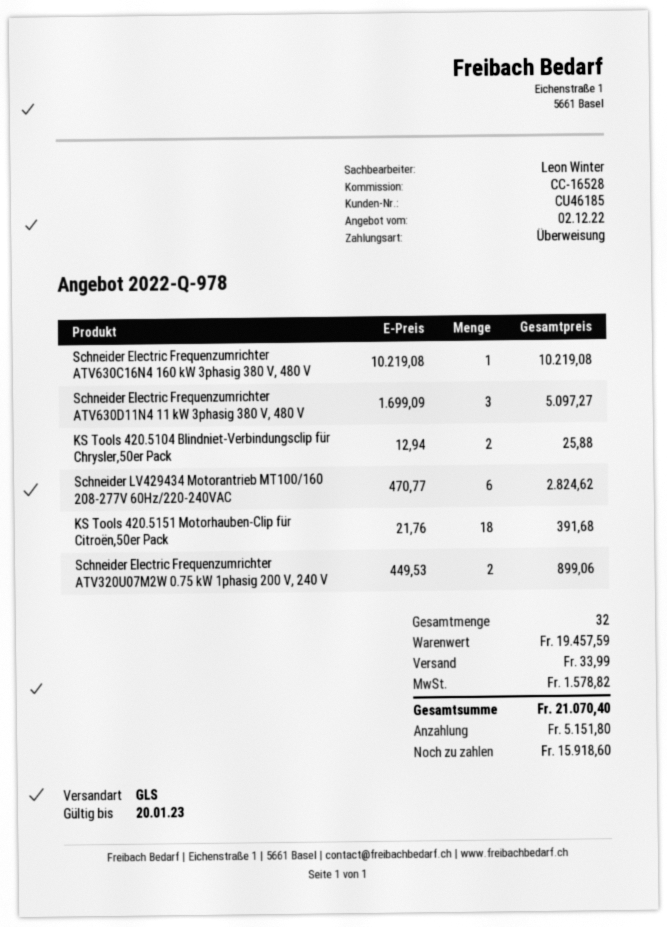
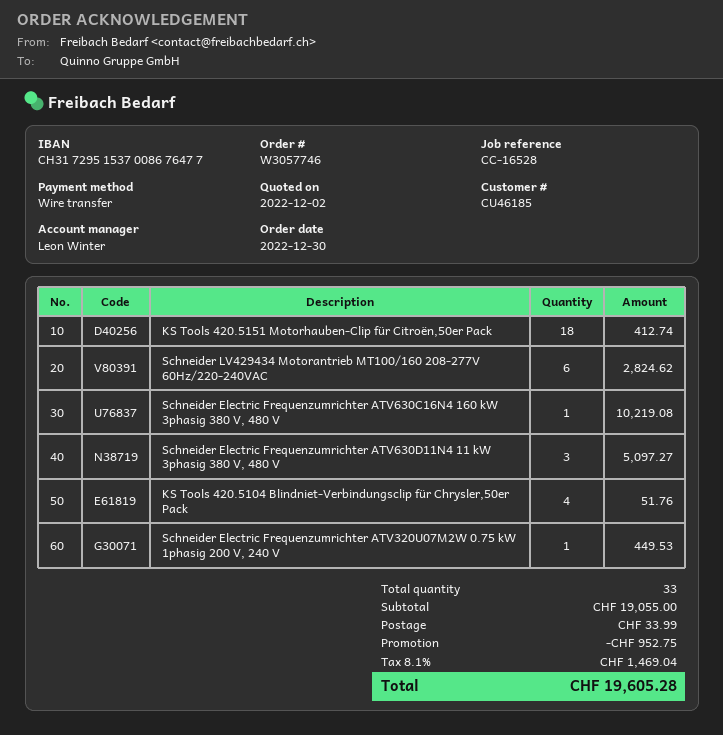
KS Tools 420.5104 Blindniet-Verbindungsclip für Chrysler,50er Pack: 2 for 25.88 -> 4 for 51.76
KS Tools 420.5151 Motorhauben-Clip für Citroën,50er Pack: 18 for 391.68 -> 18 for 412.74
Schneider Electric Frequenzumrichter ATV320U07M2W 0.75 kW 1phasig 200 V, 240 V: 2 for 899.06 -> 1 for 449.53
total quantity: 32 -> 33
subtotal: 19457.59 -> 19055.00
discount: none -> 952.75
tax: 1578.82 -> 1469.04
total: 21070.40 -> 19605.28

